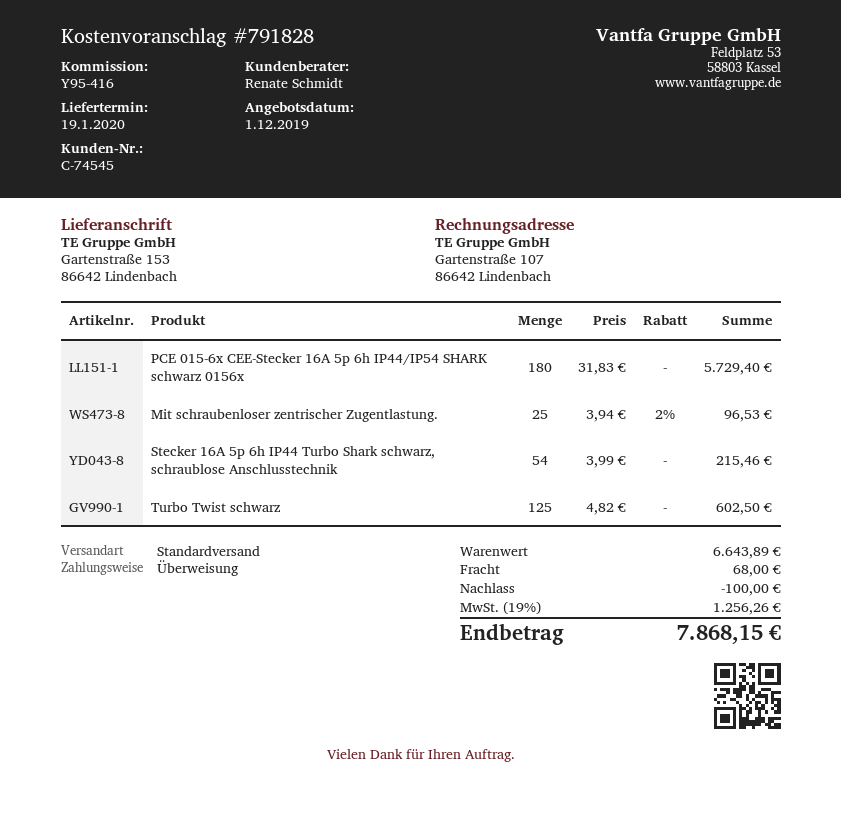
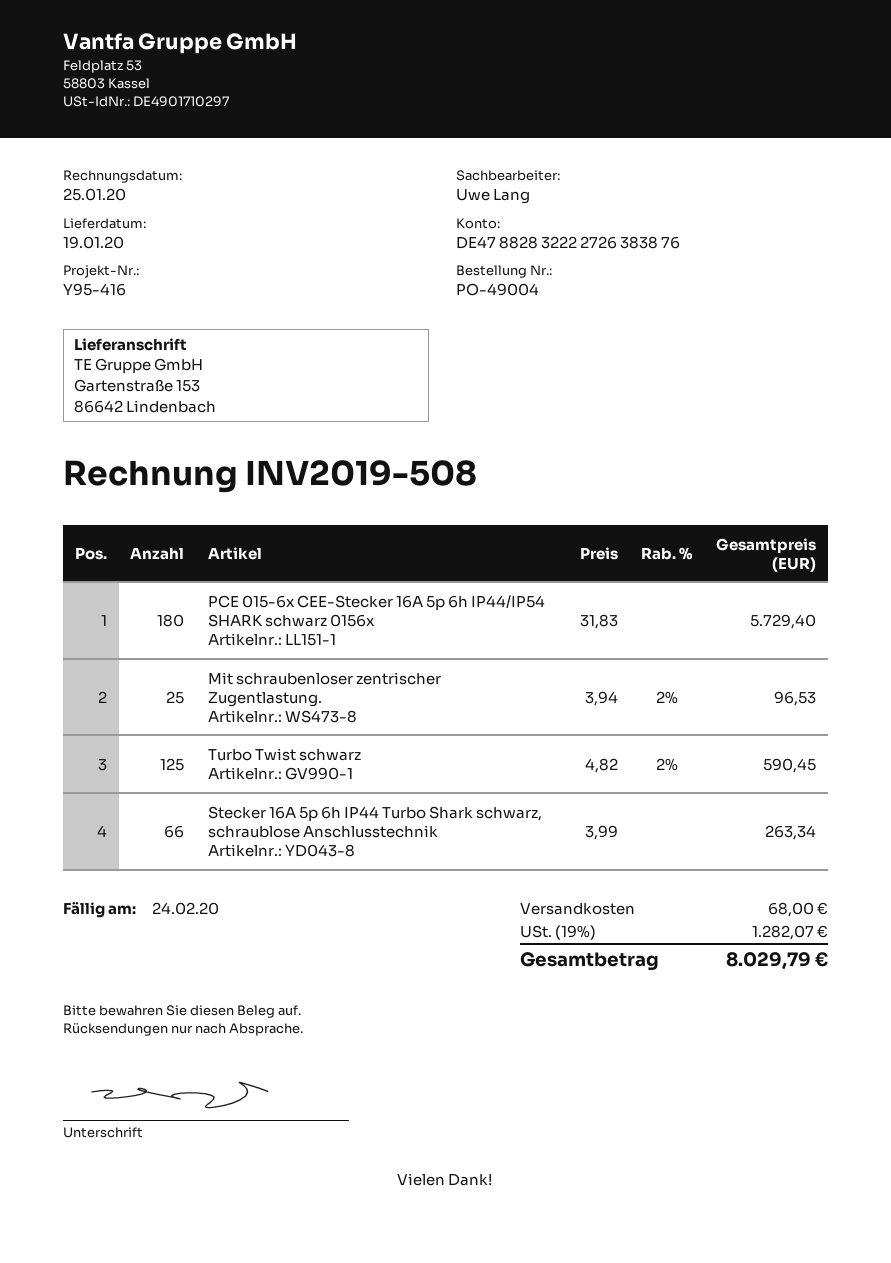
sales rep: Renate Schmidt -> Uwe Lang
Stecker 16A 5p 6h IP44 Turbo Shark schwarz, schraublose Anschlusstechnik: 54 x 3.99 = 215.46 -> 66 x 3.99 = 263.34
Turbo Twist schwarz: 125 x 4.82 = 602.50 -> 125 x 4.82 - 2% = 590.45
discount: 100.00 -> none
tax: 19% = 1256.26 -> 19% = 1282.07
total: 7868.15 -> 8029.79

